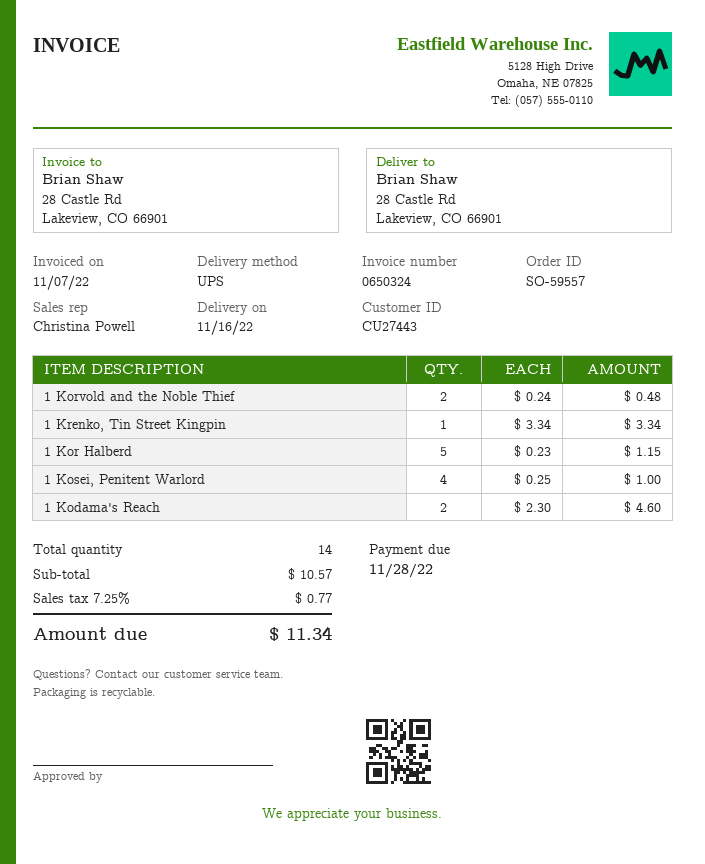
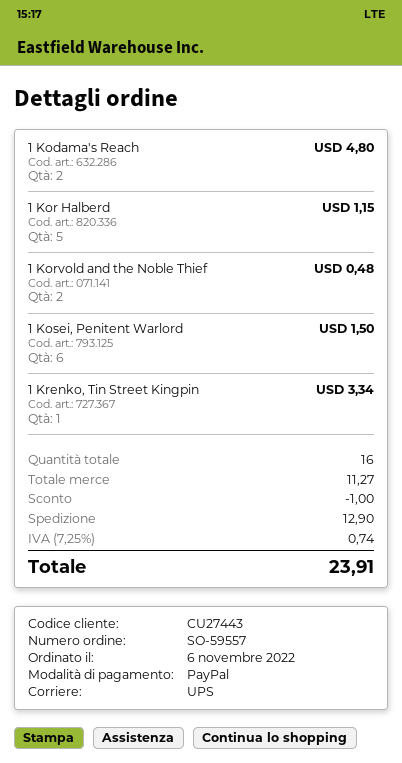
1 Kosei, Penitent Warlord: 4 for 1.00 -> 6 for 1.50
1 Kodama's Reach: 2 for 4.60 -> 2 for 4.80
total quantity: 14 -> 16
subtotal: 10.57 -> 11.27
discount: none -> 1.00
shipping: none -> 12.90
tax: 7.25% = 0.77 -> 7.25% = 0.74
total: 11.34 -> 23.91

